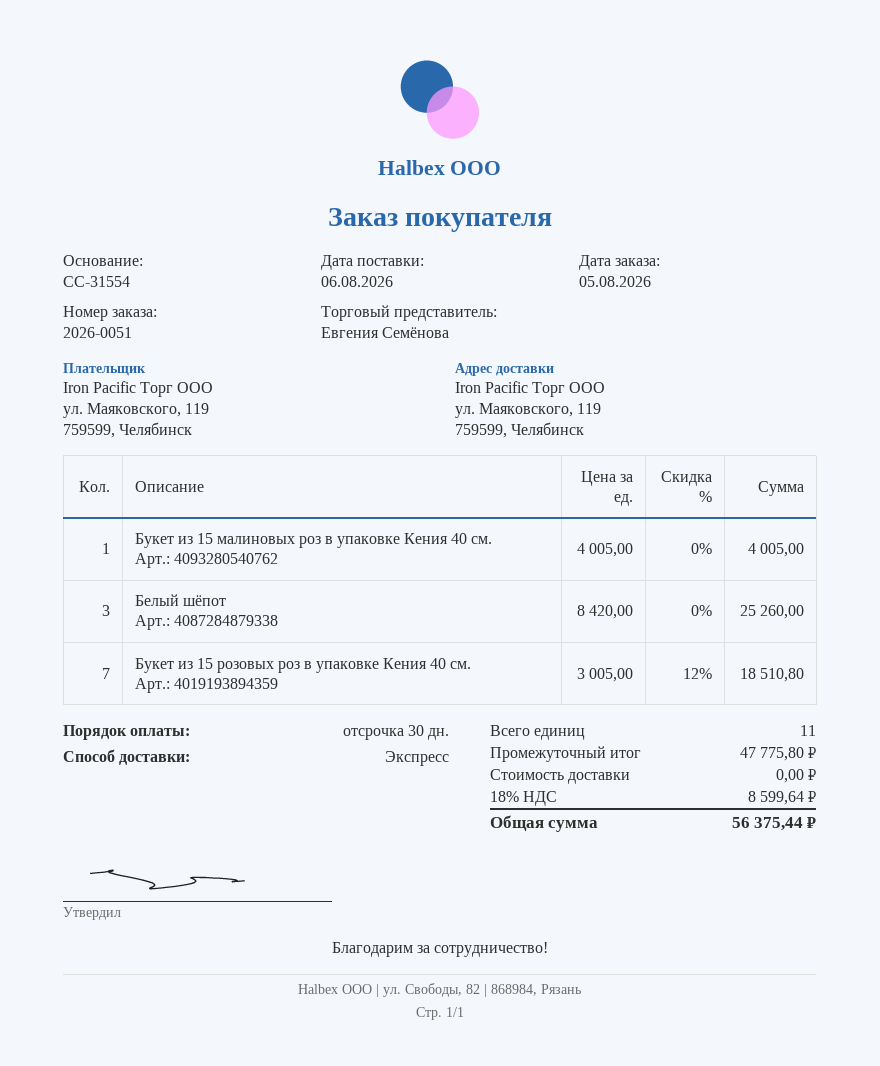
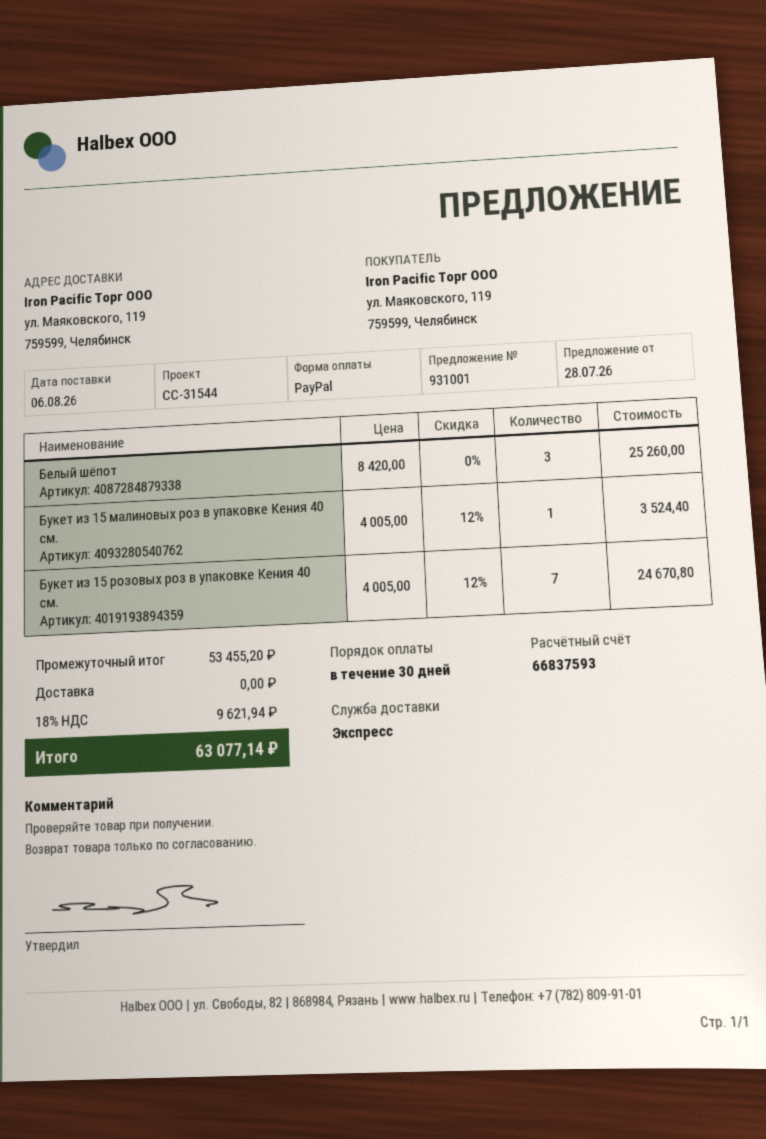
reference: CC-31554 -> CC-31544
Букет из 15 малиновых роз в упаковке Кения 40 см.: 1 x 4005.00 = 4005.00 -> 1 x 4005.00 - 12% = 3524.40
Букет из 15 розовых роз в упаковке Кения 40 см.: 7 x 3005.00 - 12% = 18510.80 -> 7 x 4005.00 - 12% = 24670.80
subtotal: 47775.80 -> 53455.20
tax: 18% = 8599.64 -> 18% = 9621.94
total: 56375.44 -> 63077.14

